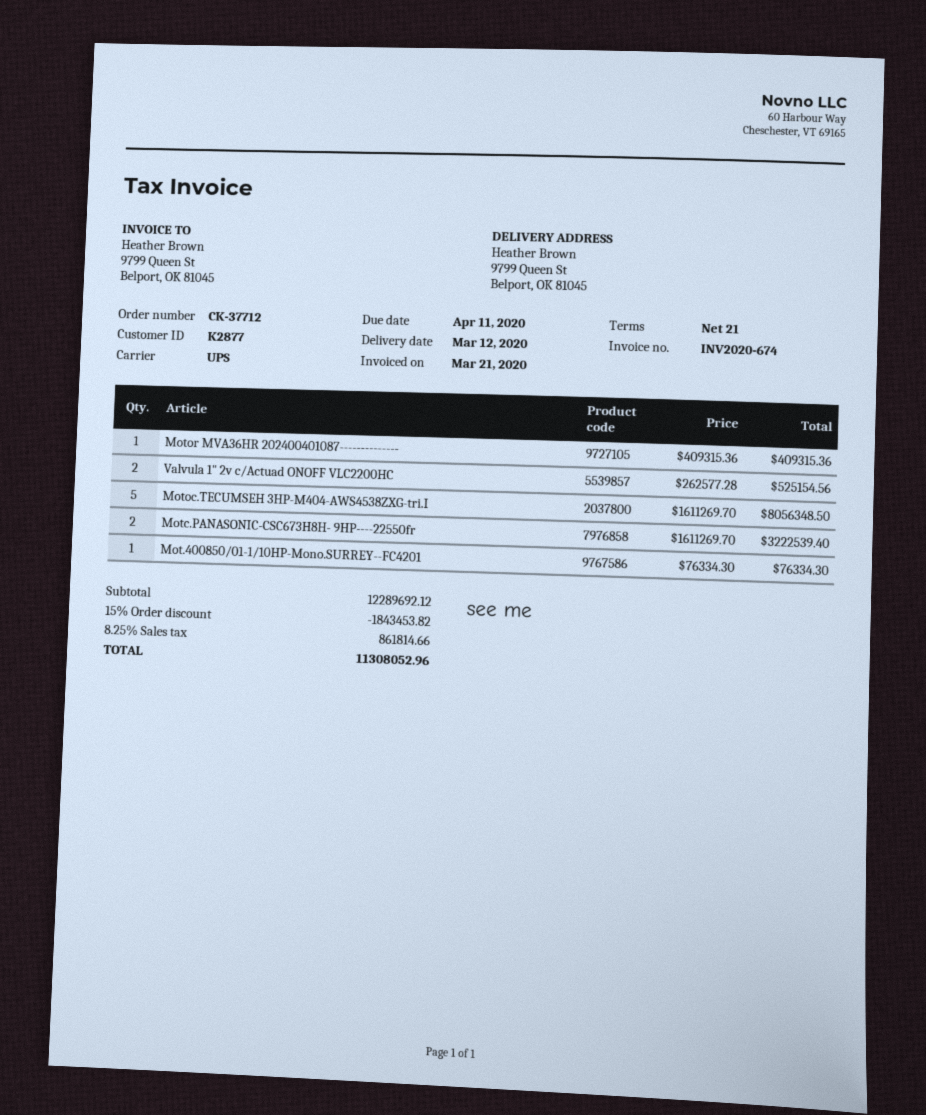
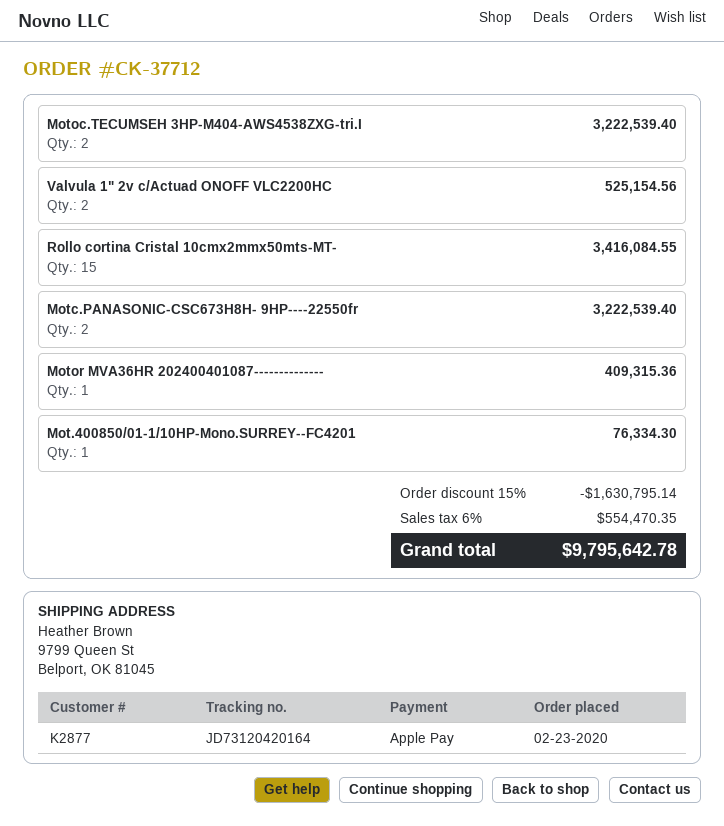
Motoc.TECUMSEH 3HP-M404-AWS4538ZXG-tri.I: 5 for 8056348.50 -> 2 for 3222539.40
Rollo cortina Cristal 10cmx2mmx50mts-MT-: none -> 15 for 3416084.55
discount: 15% = 1843453.82 -> 15% = 1630795.14
tax: 8.25% = 861814.66 -> 6% = 554470.35
total: 11308052.96 -> 9795642.78

